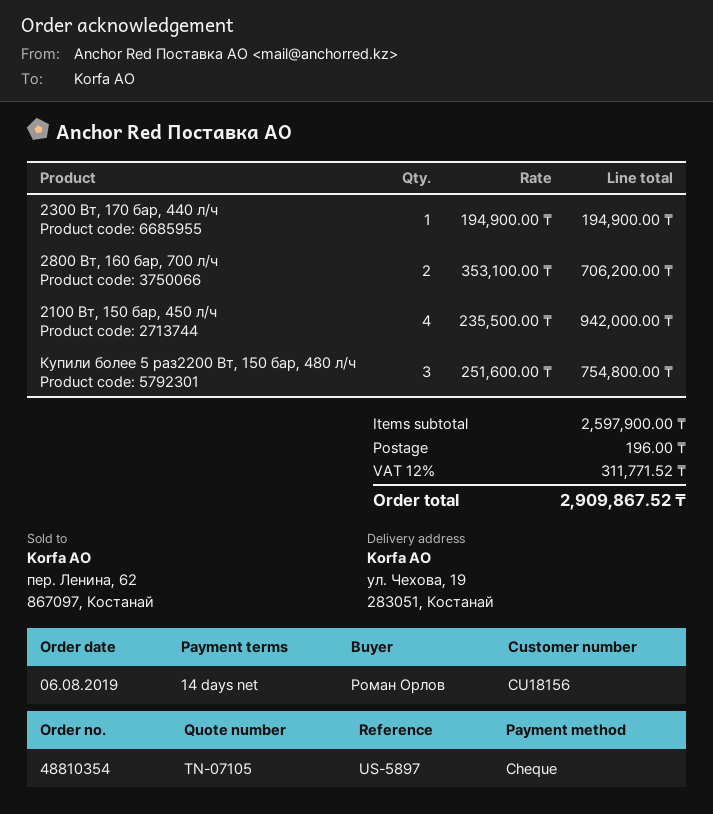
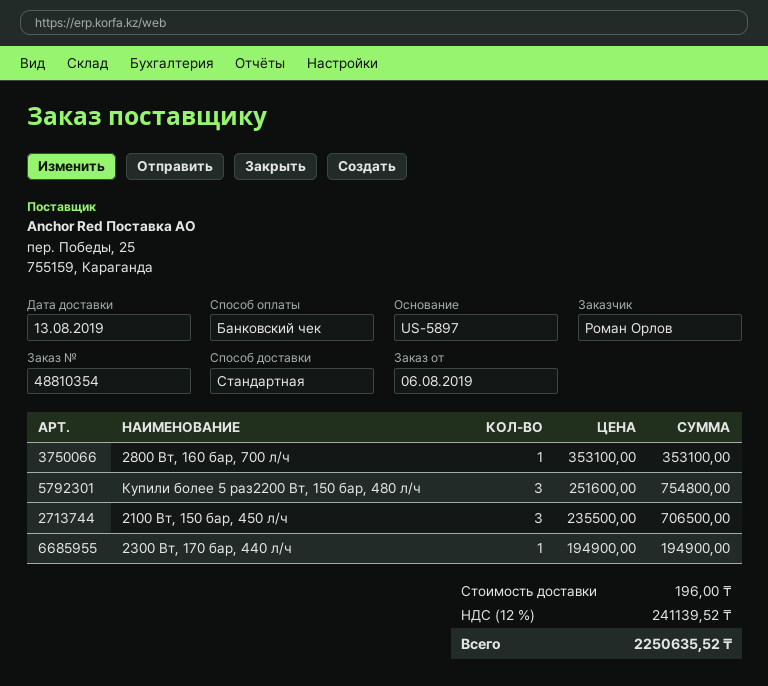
2800 Вт, 160 бар, 700 л/ч: 2 x 353100.00 = 706200.00 -> 1 x 353100.00 = 353100.00
2100 Вт, 150 бар, 450 л/ч: 4 x 235500.00 = 942000.00 -> 3 x 235500.00 = 706500.00
tax: 12% = 311771.52 -> 12% = 241139.52
total: 2909867.52 -> 2250635.52

